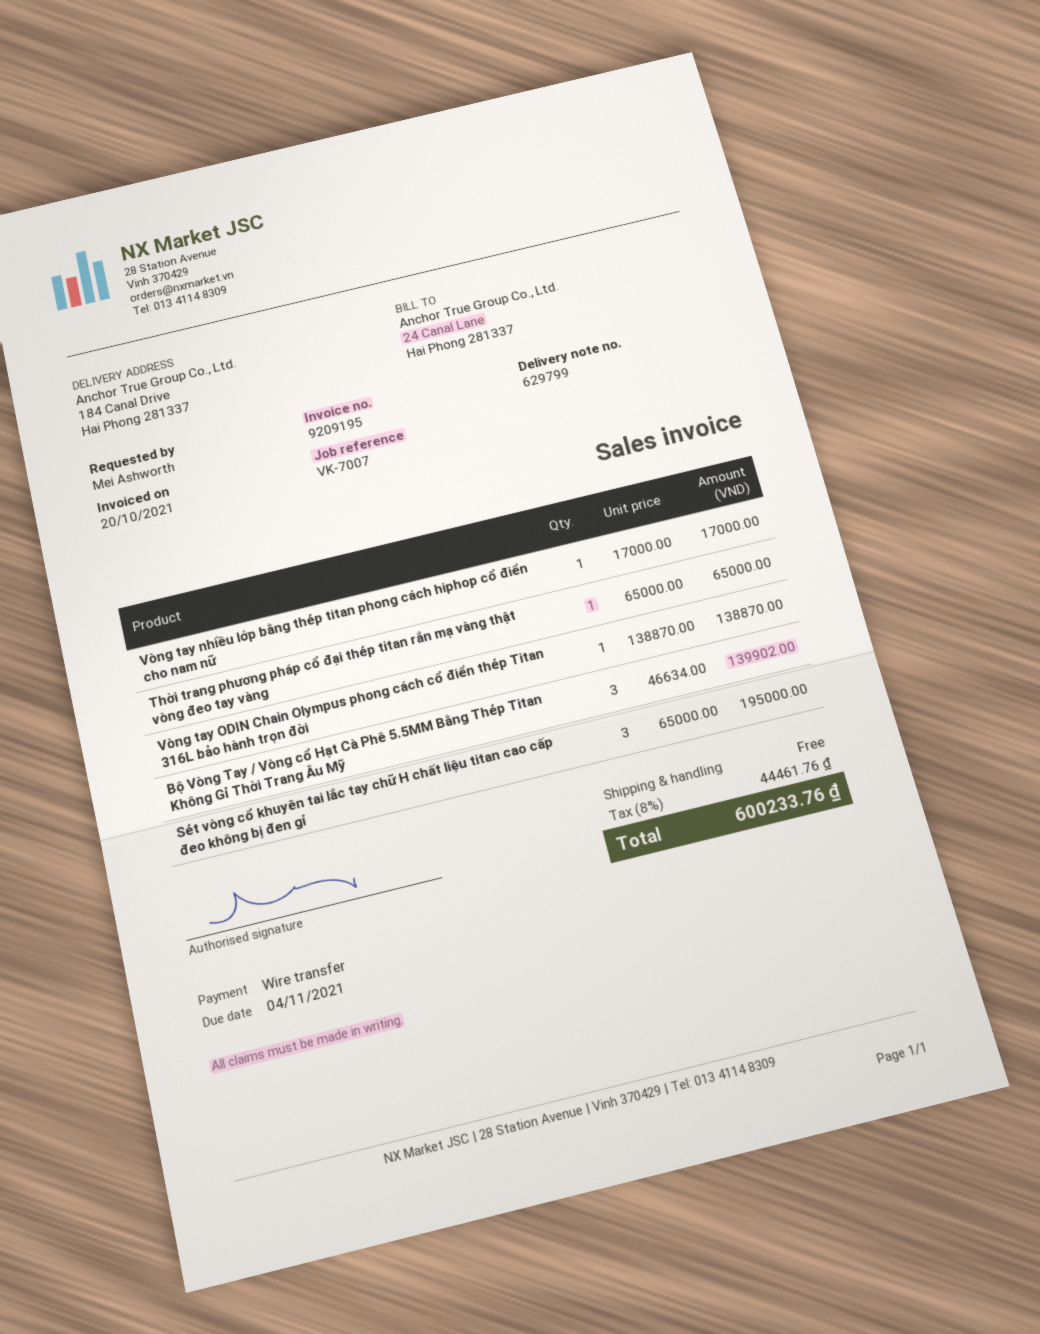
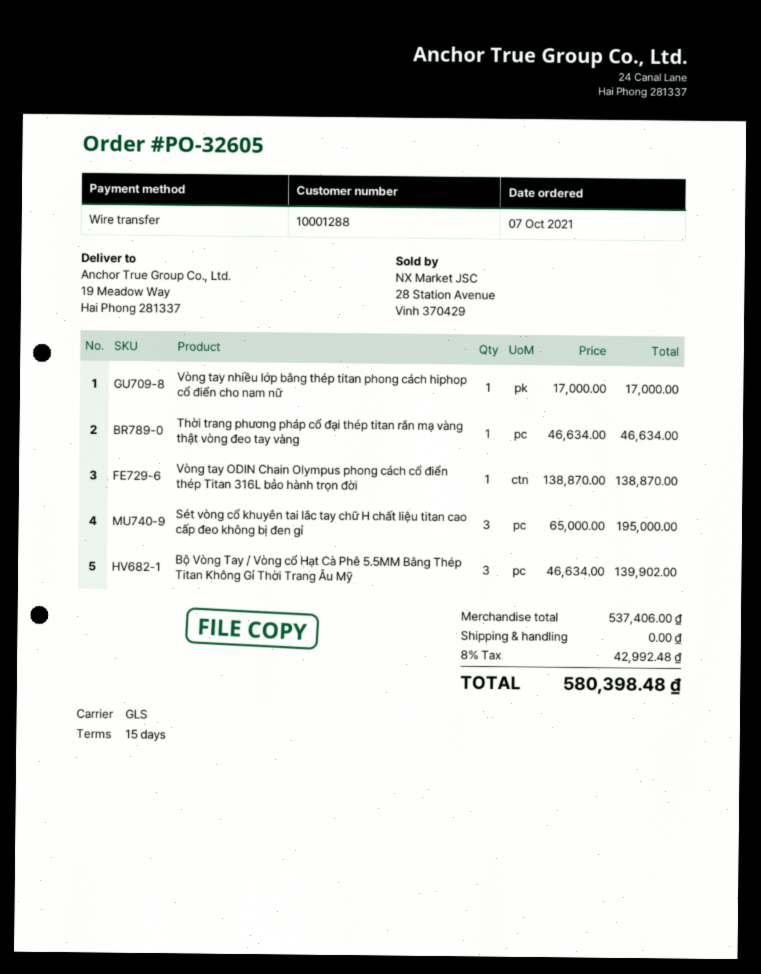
ship to: 184 Canal Drive, Hai Phong 281337 -> 19 Meadow Way, Hai Phong 281337
Thời trang phương pháp cổ đại thép titan rắn mạ vàng thật vòng đeo tay vàng: 1 x 65000.00 = 65000.00 -> 1 x 46634.00 = 46634.00
tax: 8% = 44461.76 -> 8% = 42992.48
total: 600233.76 -> 580398.48

